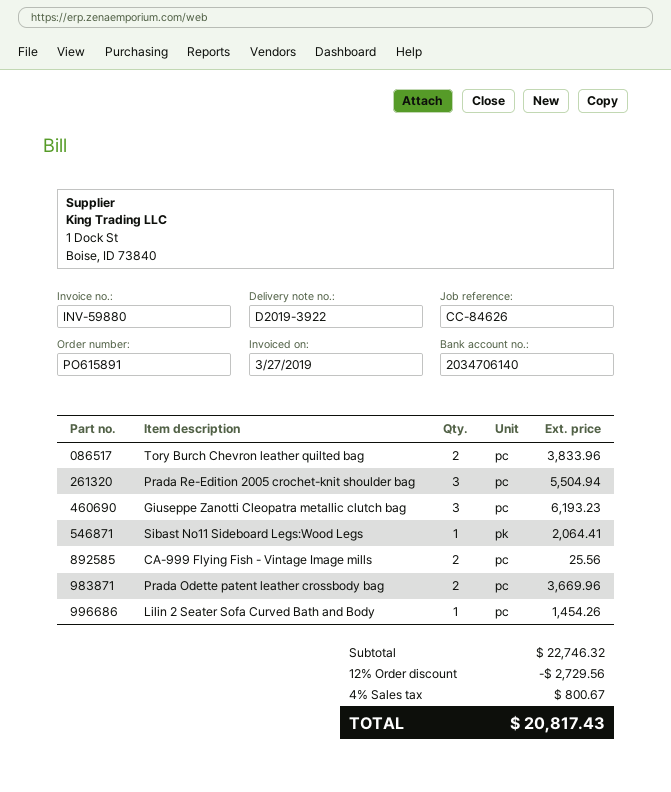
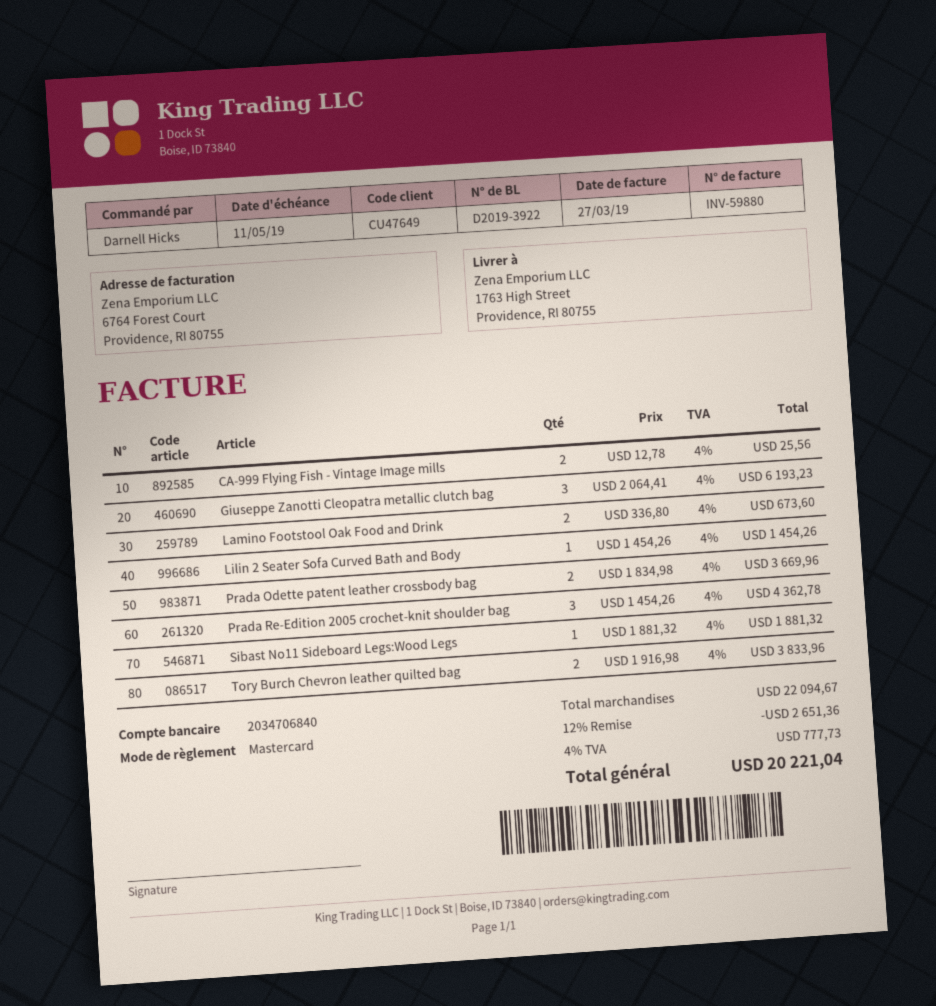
bank account: 2034706140 -> 2034706840
Prada Re-Edition 2005 crochet-knit shoulder bag: 3 for 5504.94 -> 3 for 4362.78
Sibast No11 Sideboard Legs:Wood Legs: 1 for 2064.41 -> 1 for 1881.32
Lamino Footstool Oak Food and Drink: none -> 2 for 673.60
subtotal: 22746.32 -> 22094.67
discount: 12% = 2729.56 -> 12% = 2651.36
tax: 4% = 800.67 -> 4% = 777.73
total: 20817.43 -> 20221.04

